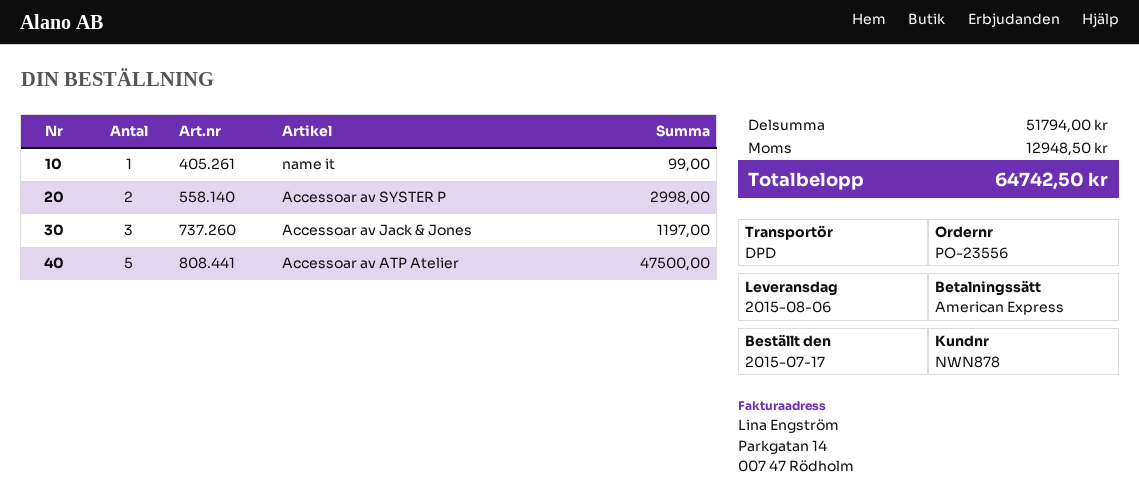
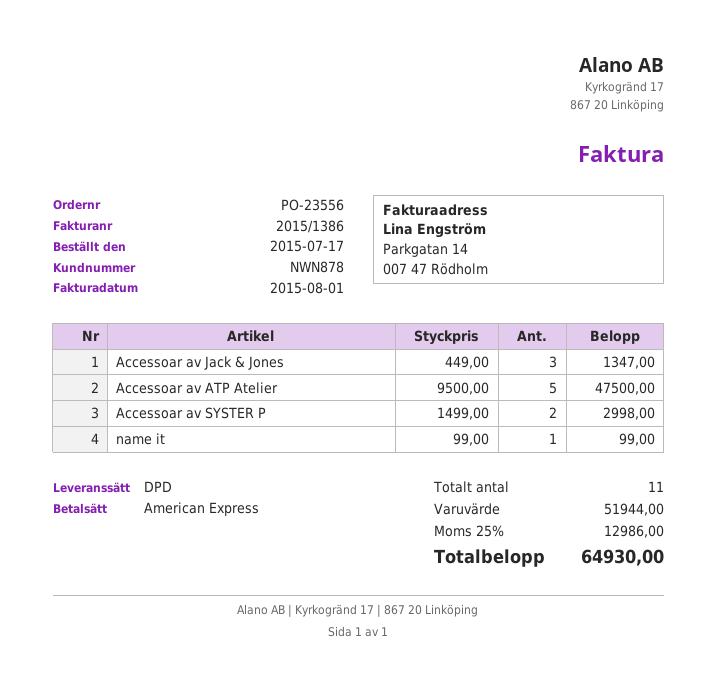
Accessoar av Jack & Jones: 3 for 1197.00 -> 3 for 1347.00
subtotal: 51794.00 -> 51944.00
tax: 12948.50 -> 12986.00
total: 64742.50 -> 64930.00

